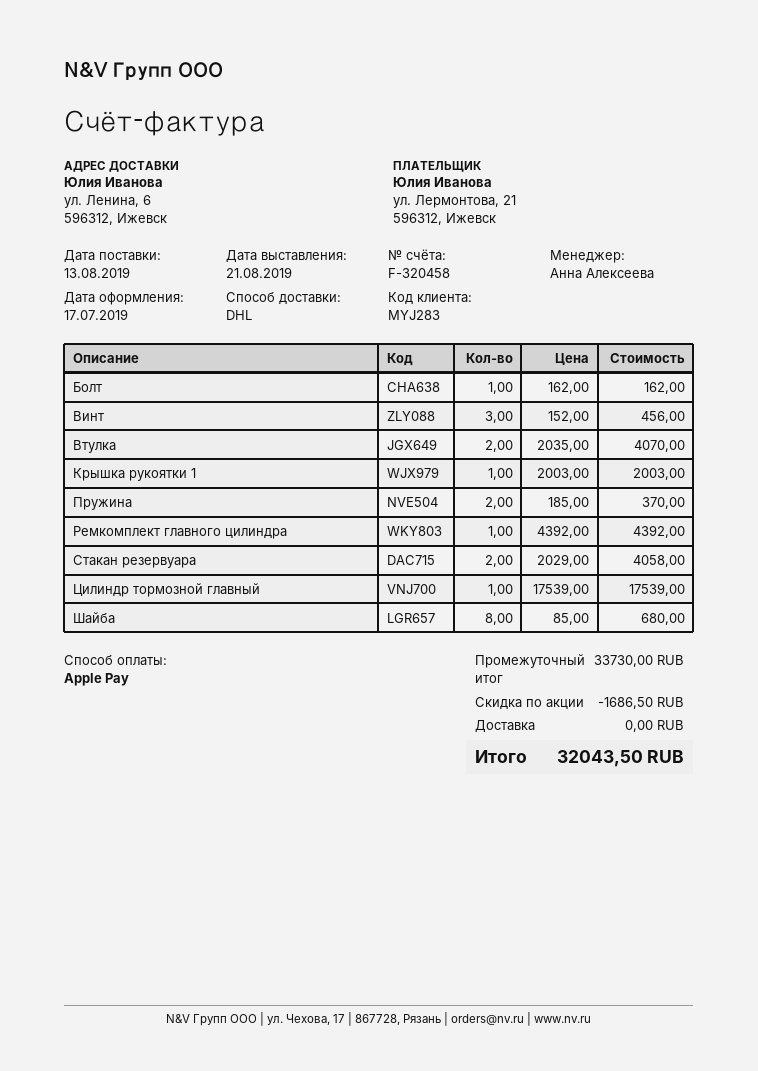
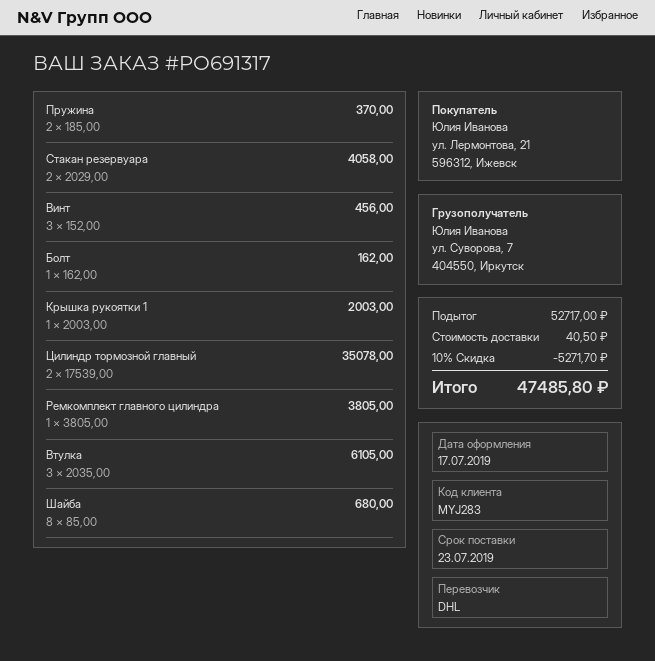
delivery date: 2019-08-13 -> 2019-07-23
ship to: ул. Ленина, 6, 596312, Ижевск -> ул. Суворова, 7, 404550, Иркутск
Втулка: 2 x 2035.00 = 4070.00 -> 3 x 2035.00 = 6105.00
Ремкомплект главного цилиндра: 1 x 4392.00 = 4392.00 -> 1 x 3805.00 = 3805.00
Цилиндр тормозной главный: 1 x 17539.00 = 17539.00 -> 2 x 17539.00 = 35078.00
subtotal: 33730.00 -> 52717.00
discount: 1686.50 -> 5271.70
shipping: 0.00 -> 40.50
total: 32043.50 -> 47485.80

